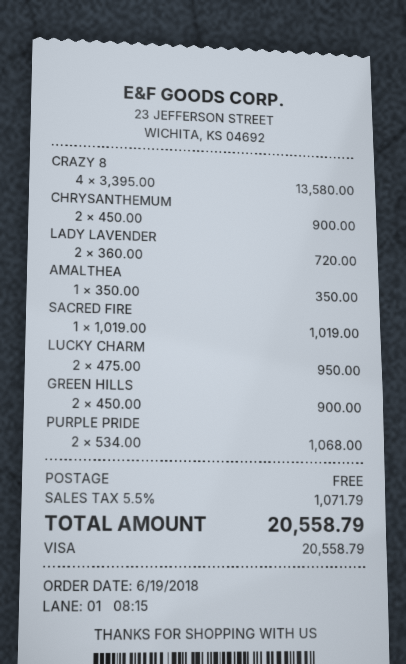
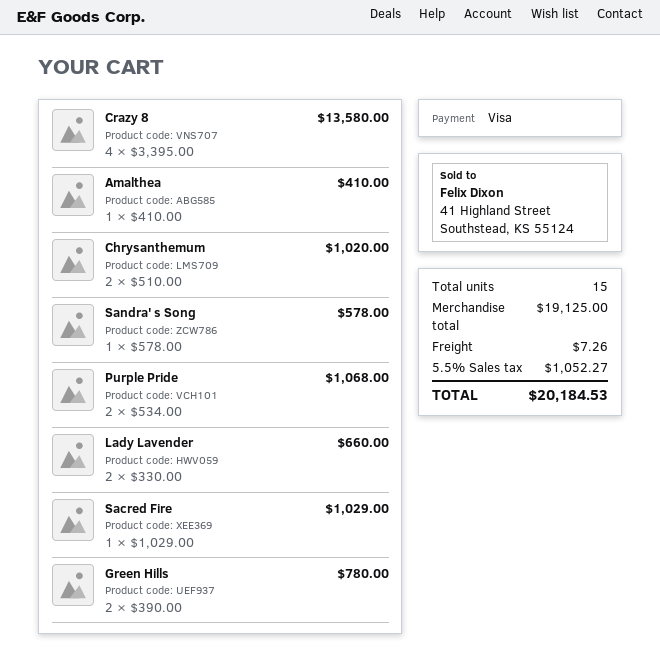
CHRYSANTHEMUM: 2 x 450.00 = 900.00 -> 2 x 510.00 = 1020.00
LADY LAVENDER: 2 x 360.00 = 720.00 -> 2 x 330.00 = 660.00
AMALTHEA: 1 x 350.00 = 350.00 -> 1 x 410.00 = 410.00
SACRED FIRE: 1 x 1019.00 = 1019.00 -> 1 x 1029.00 = 1029.00
LUCKY CHARM: 2 x 475.00 = 950.00 -> none
GREEN HILLS: 2 x 450.00 = 900.00 -> 2 x 390.00 = 780.00
Sandra' s Song: none -> 1 x 578.00 = 578.00
shipping: 0.00 -> 7.26
tax: 5.5% = 1071.79 -> 5.5% = 1052.27
total: 20558.79 -> 20184.53

